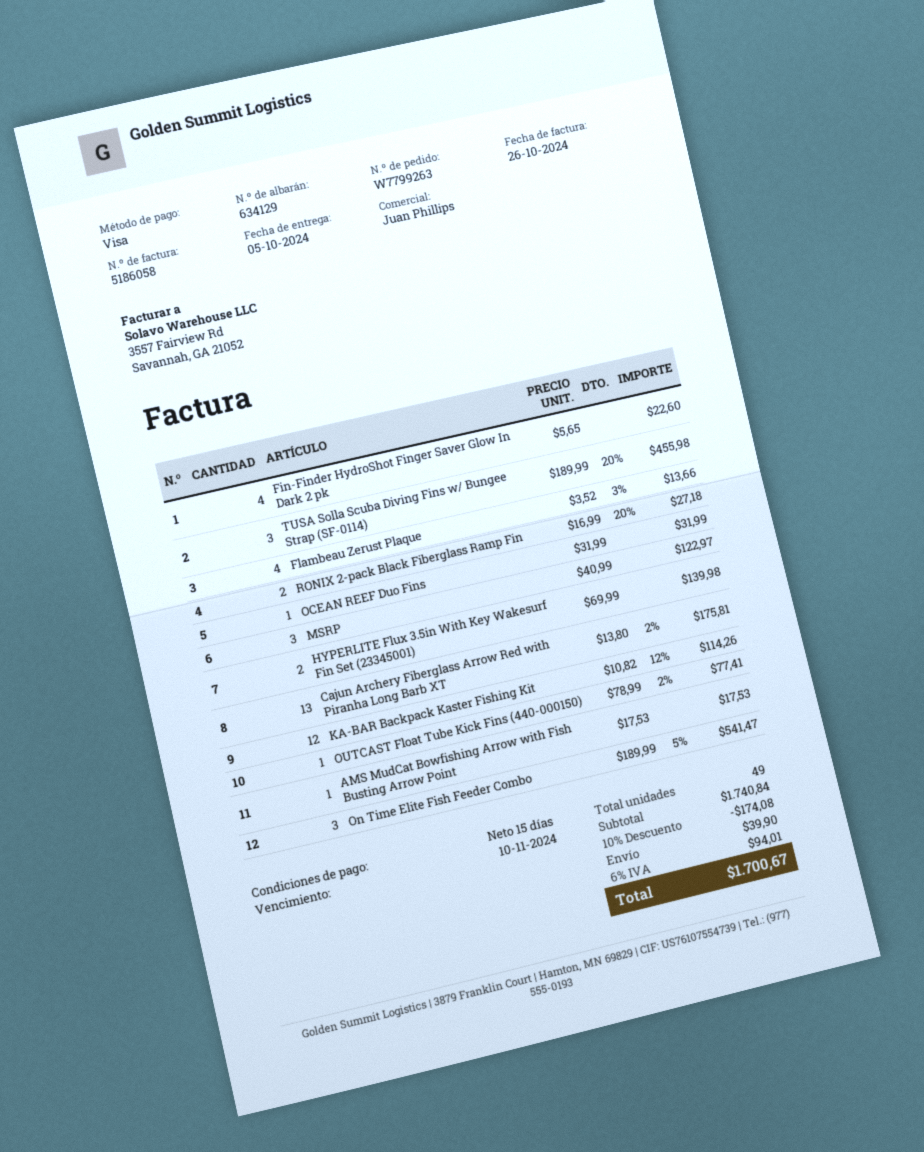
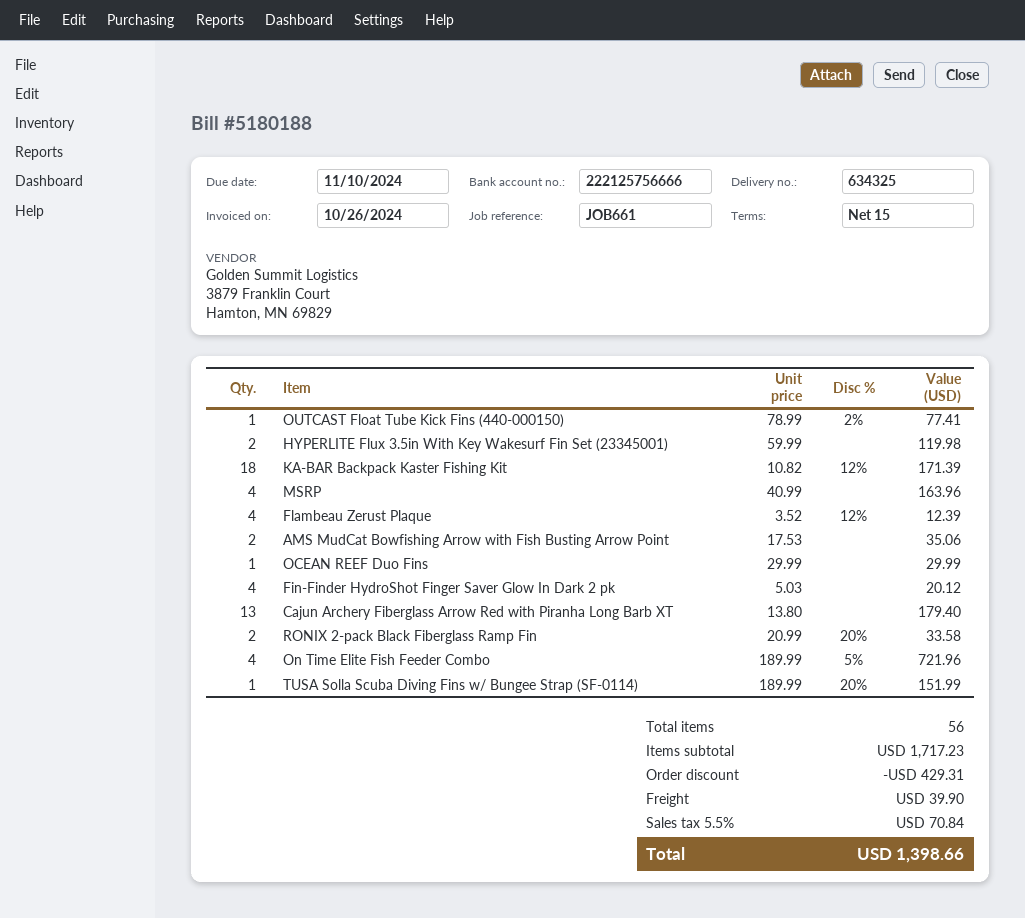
delivery note number: 634129 -> 634325
invoice number: 5186058 -> 5180188
Fin-Finder HydroShot Finger Saver Glow In Dark 2 pk: 4 x 5.65 = 22.60 -> 4 x 5.03 = 20.12
TUSA Solla Scuba Diving Fins w/ Bungee Strap (SF-0114): 3 x 189.99 - 20% = 455.98 -> 1 x 189.99 - 20% = 151.99
Flambeau Zerust Plaque: 4 x 3.52 - 3% = 13.66 -> 4 x 3.52 - 12% = 12.39
RONIX 2-pack Black Fiberglass Ramp Fin: 2 x 16.99 - 20% = 27.18 -> 2 x 20.99 - 20% = 33.58
OCEAN REEF Duo Fins: 1 x 31.99 = 31.99 -> 1 x 29.99 = 29.99
MSRP: 3 x 40.99 = 122.97 -> 4 x 40.99 = 163.96
HYPERLITE Flux 3.5in With Key Wakesurf Fin Set (23345001): 2 x 69.99 = 139.98 -> 2 x 59.99 = 119.98
Cajun Archery Fiberglass Arrow Red with Piranha Long Barb XT: 13 x 13.80 - 2% = 175.81 -> 13 x 13.80 = 179.40
KA-BAR Backpack Kaster Fishing Kit: 12 x 10.82 - 12% = 114.26 -> 18 x 10.82 - 12% = 171.39
AMS MudCat Bowfishing Arrow with Fish Busting Arrow Point: 1 x 17.53 = 17.53 -> 2 x 17.53 = 35.06
On Time Elite Fish Feeder Combo: 3 x 189.99 - 5% = 541.47 -> 4 x 189.99 - 5% = 721.96
total quantity: 49 -> 56
subtotal: 1740.84 -> 1717.23
discount: 174.08 -> 429.31
tax: 6% = 94.01 -> 5.5% = 70.84
total: 1700.67 -> 1398.66

